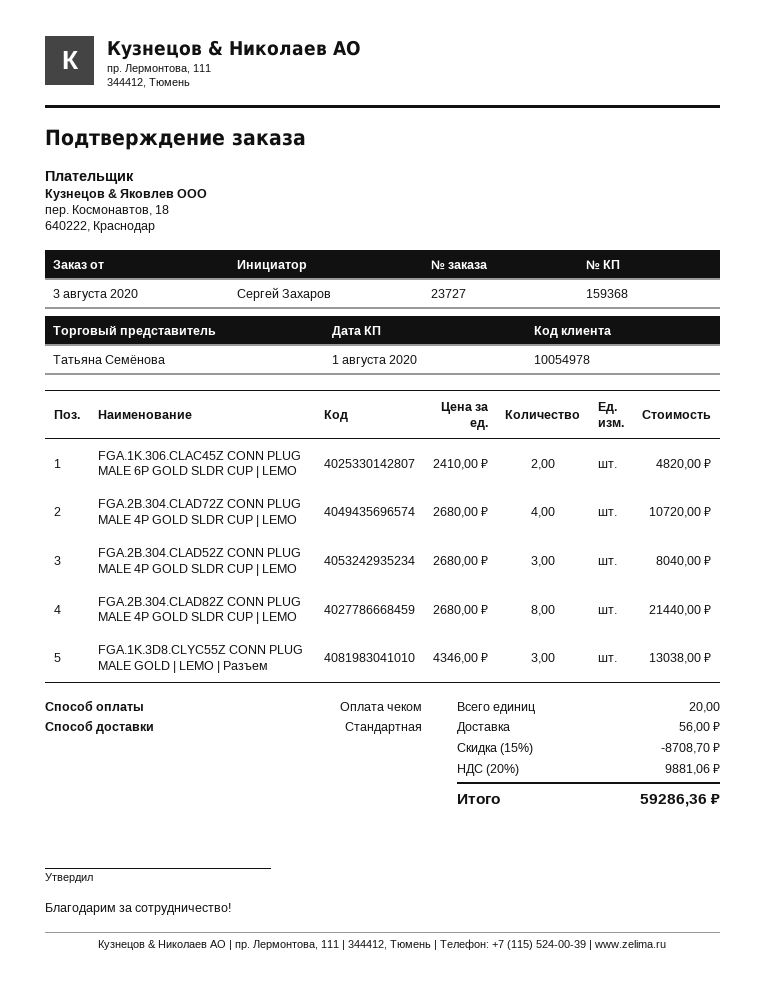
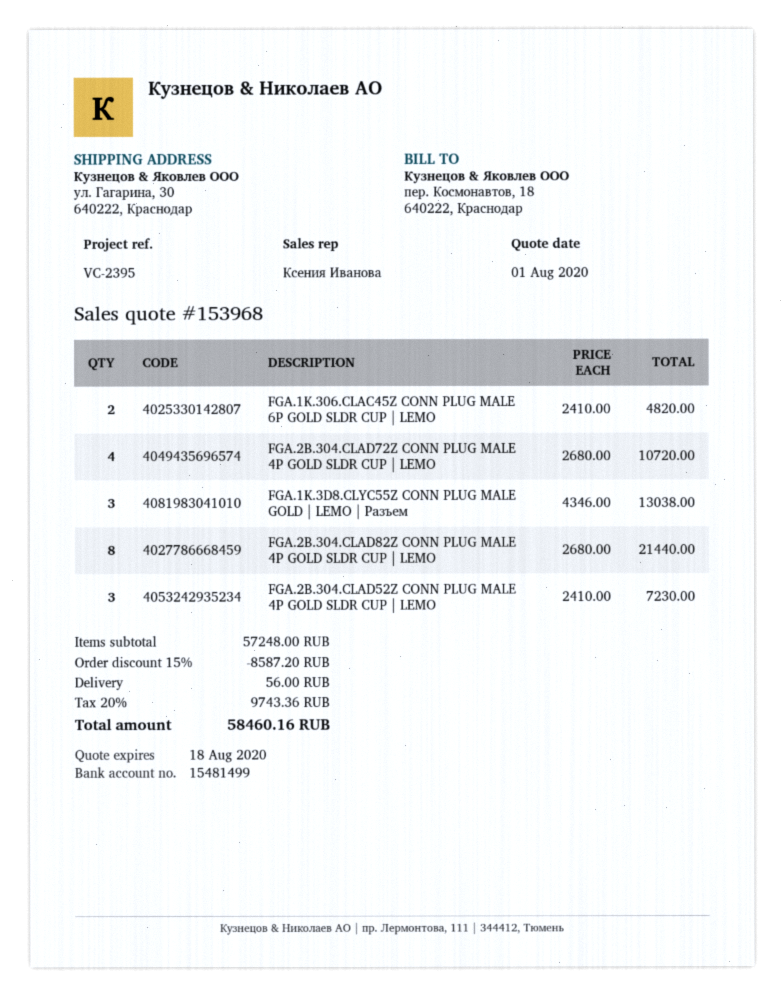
quote number: 159368 -> 153968
sales rep: Татьяна Семёнова -> Ксения Иванова
FGA.2B.304.CLAD52Z CONN PLUG MALE 4P GOLD SLDR CUP | LEMO: 3 x 2680.00 = 8040.00 -> 3 x 2410.00 = 7230.00
discount: 15% = 8708.70 -> 15% = 8587.20
tax: 20% = 9881.06 -> 20% = 9743.36
total: 59286.36 -> 58460.16

